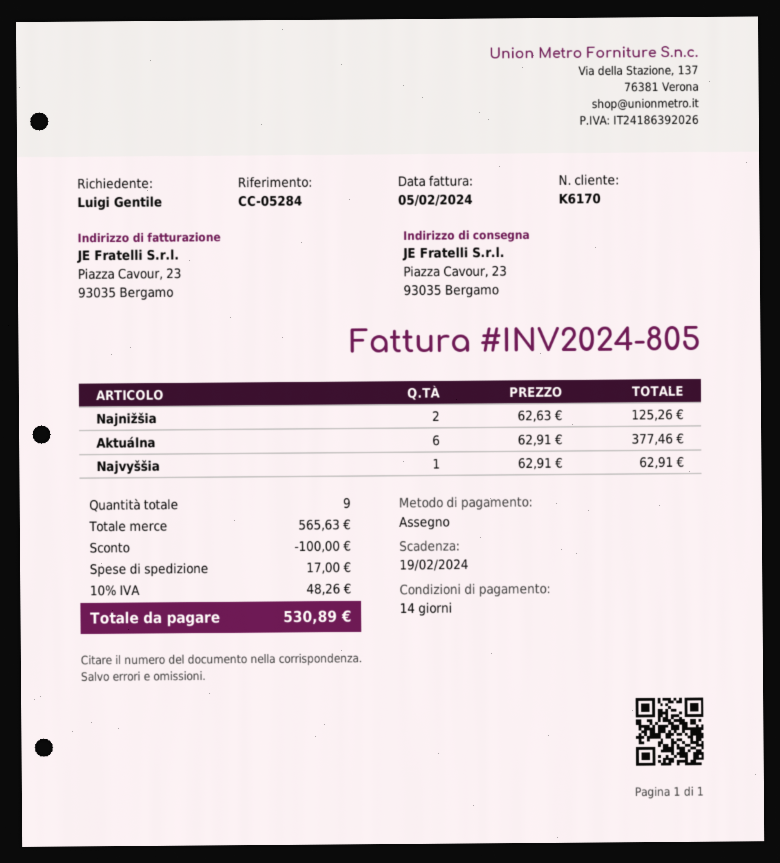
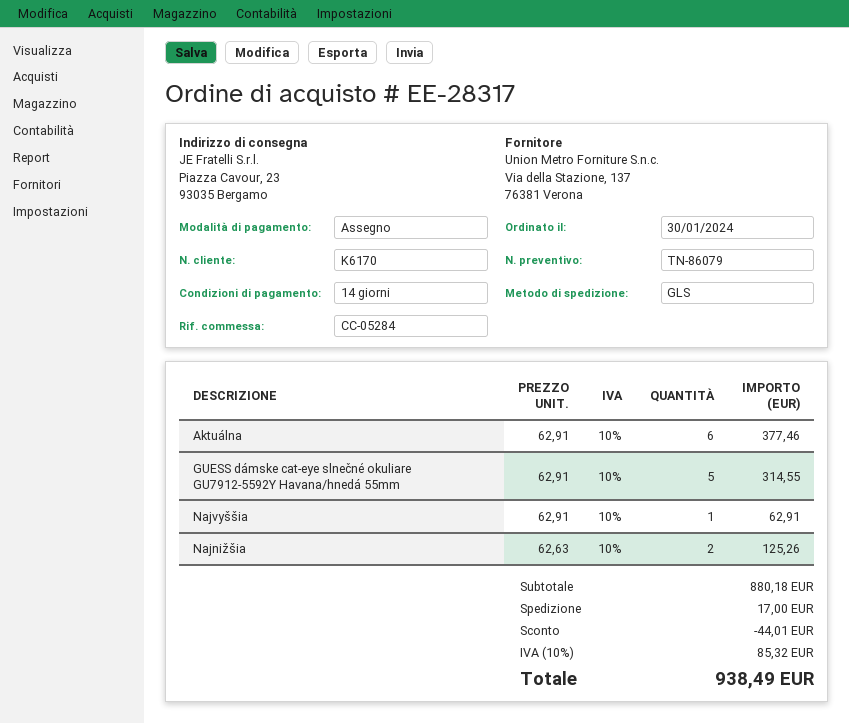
GUESS dámske cat-eye slnečné okuliare GU7912-5592Y Havana/hnedá 55mm: none -> 5 x 62.91 = 314.55
subtotal: 565.63 -> 880.18
discount: 100.00 -> 44.01
tax: 10% = 48.26 -> 10% = 85.32
total: 530.89 -> 938.49

